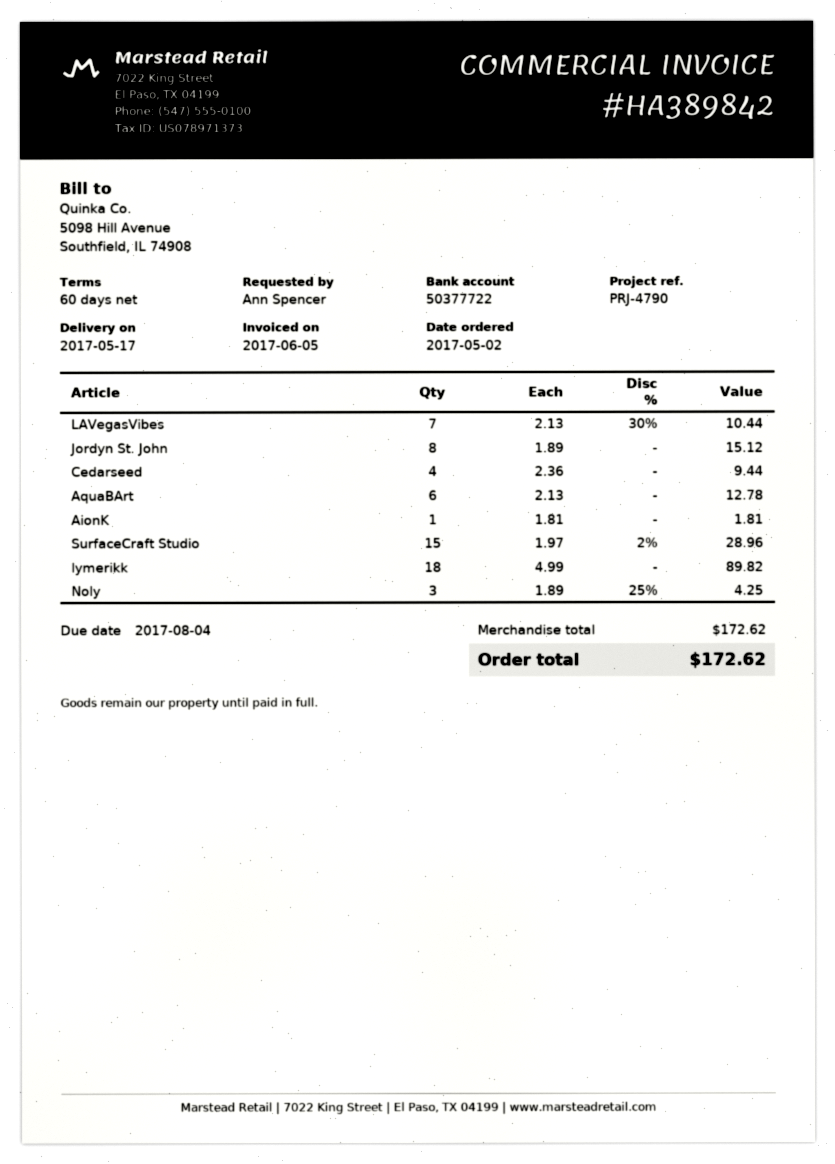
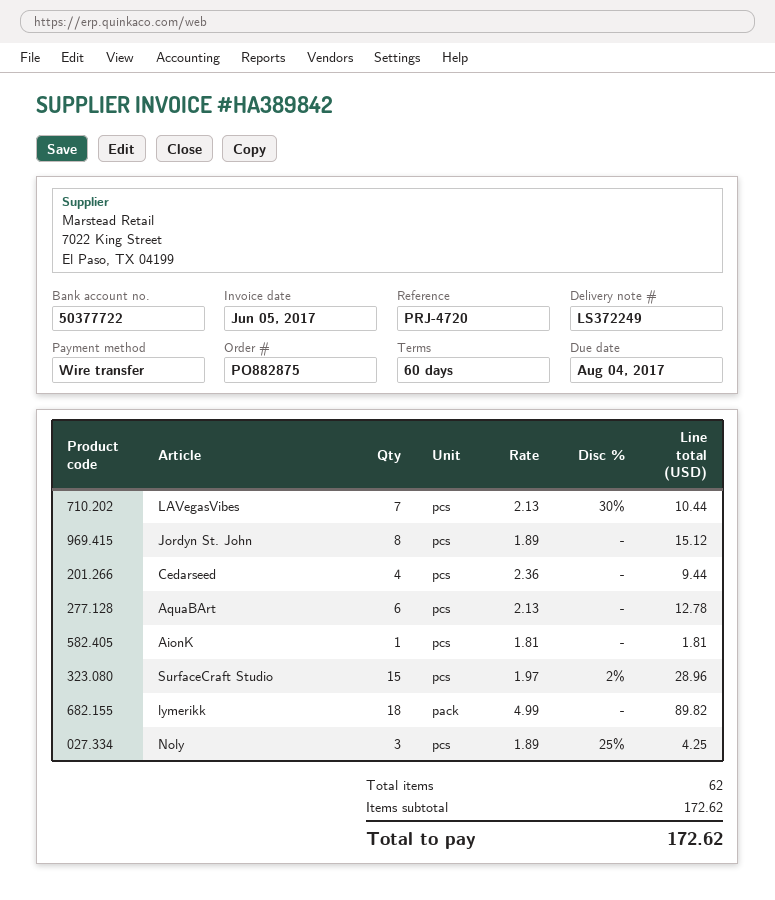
reference: PRJ-4790 -> PRJ-4720

